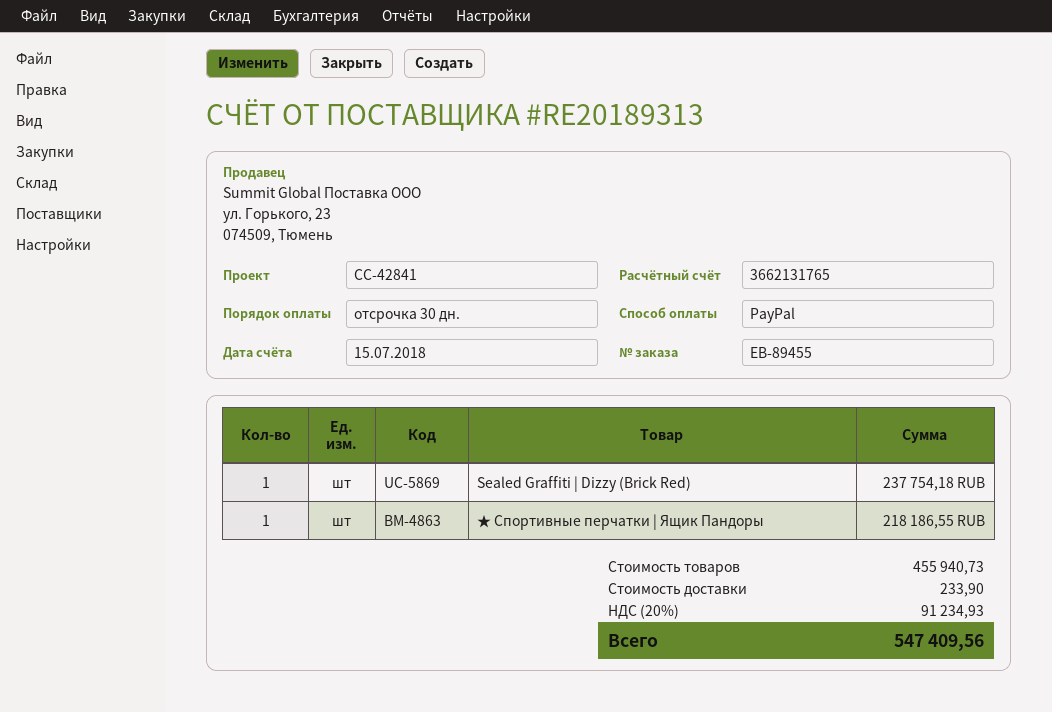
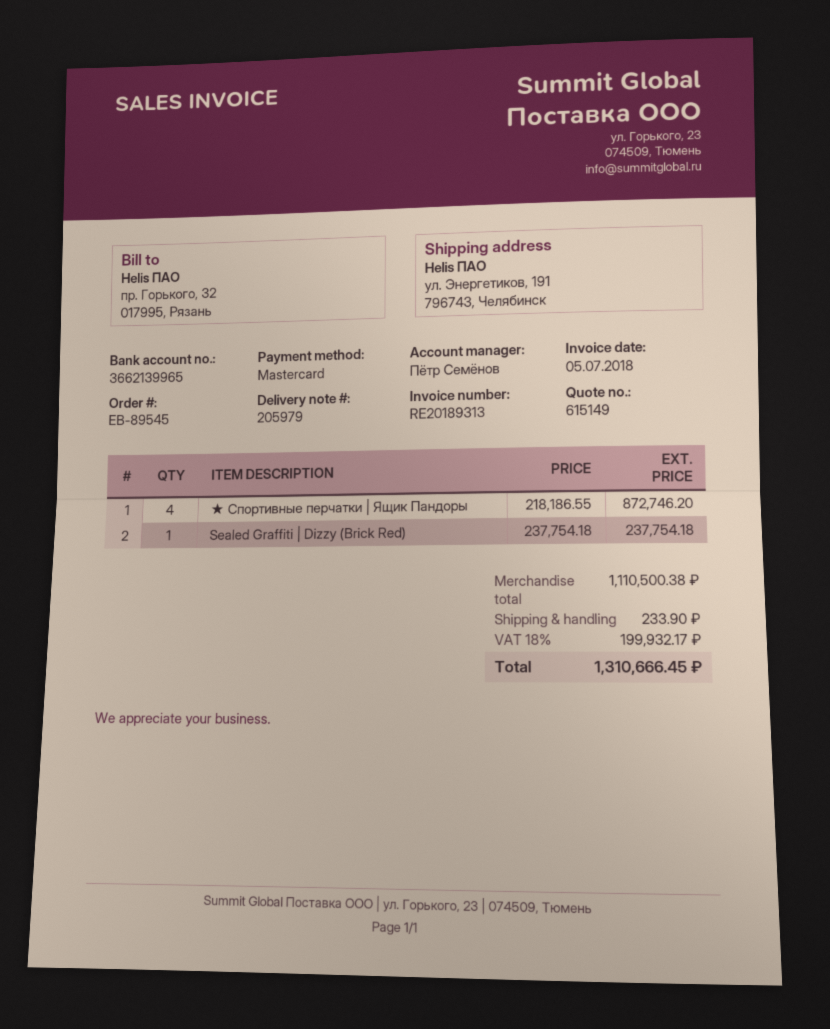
order number: EB-89455 -> EB-89545
invoice date: 2018-07-15 -> 2018-07-05
payment method: PayPal -> Mastercard
bank account: 3662131765 -> 3662139965
★ Спортивные перчатки | Ящик Пандоры: 1 for 218186.55 -> 4 for 872746.20
subtotal: 455940.73 -> 1110500.38
tax: 20% = 91234.93 -> 18% = 199932.17
total: 547409.56 -> 1310666.45

